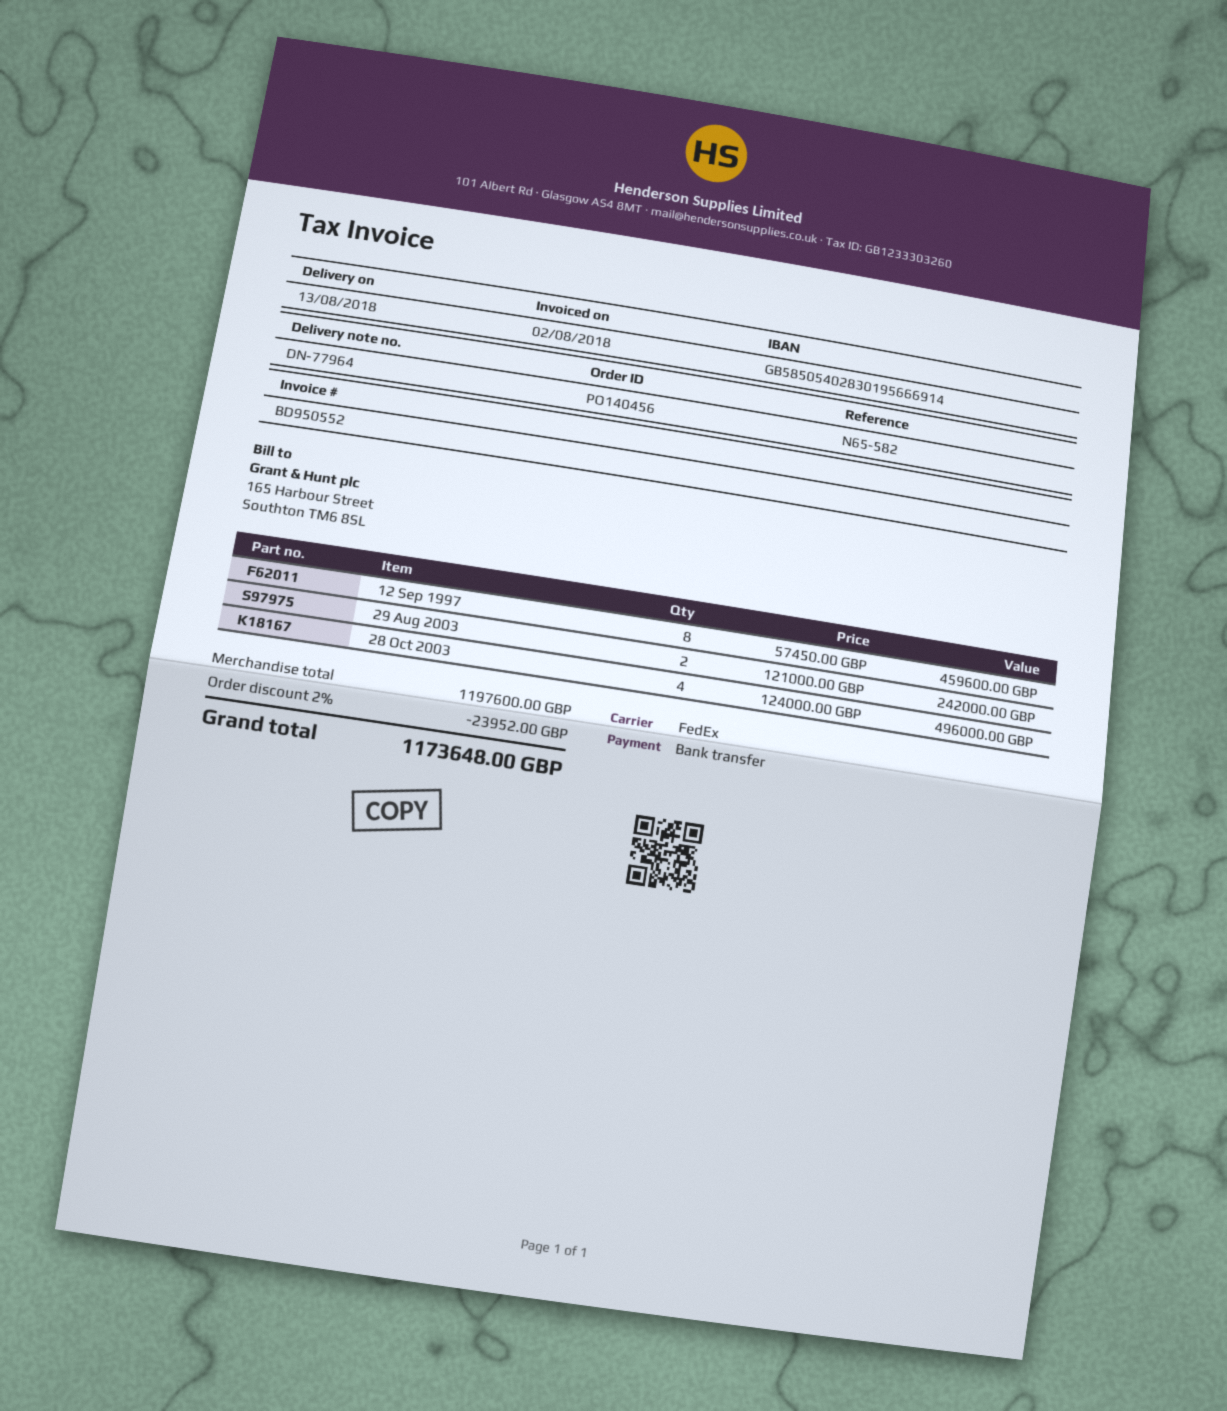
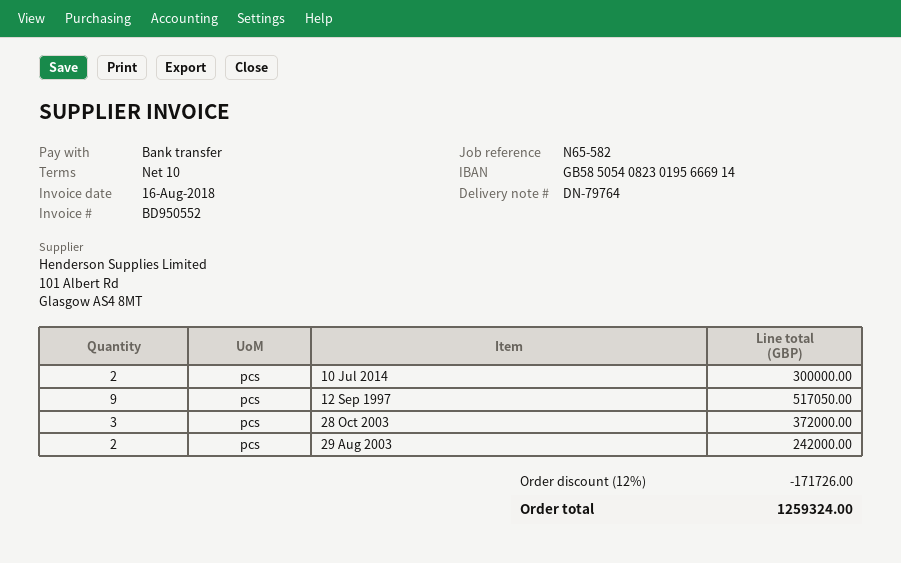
delivery note number: DN-77964 -> DN-79764
invoice date: 2018-08-02 -> 2018-08-16
bank account: GB58505402830195666914 -> GB58505408230195666914
12 Sep 1997: 8 for 459600.00 -> 9 for 517050.00
28 Oct 2003: 4 for 496000.00 -> 3 for 372000.00
10 Jul 2014: none -> 2 for 300000.00
discount: 2% = 23952.00 -> 12% = 171726.00
total: 1173648.00 -> 1259324.00

